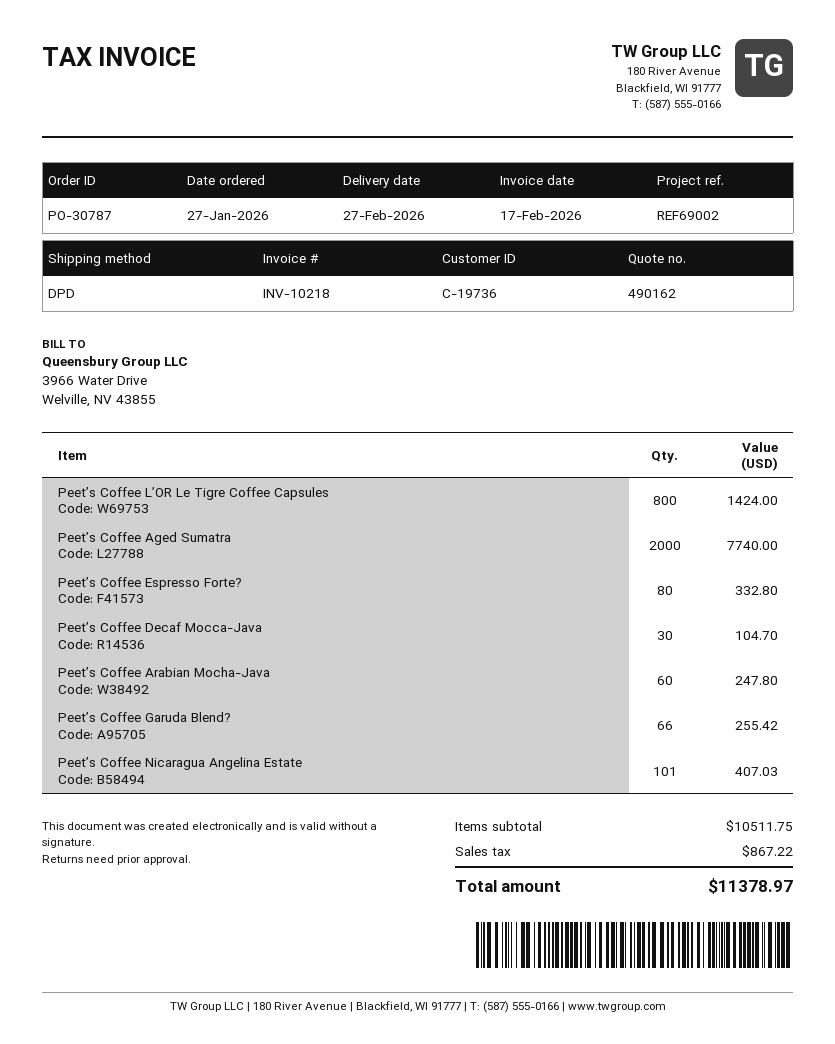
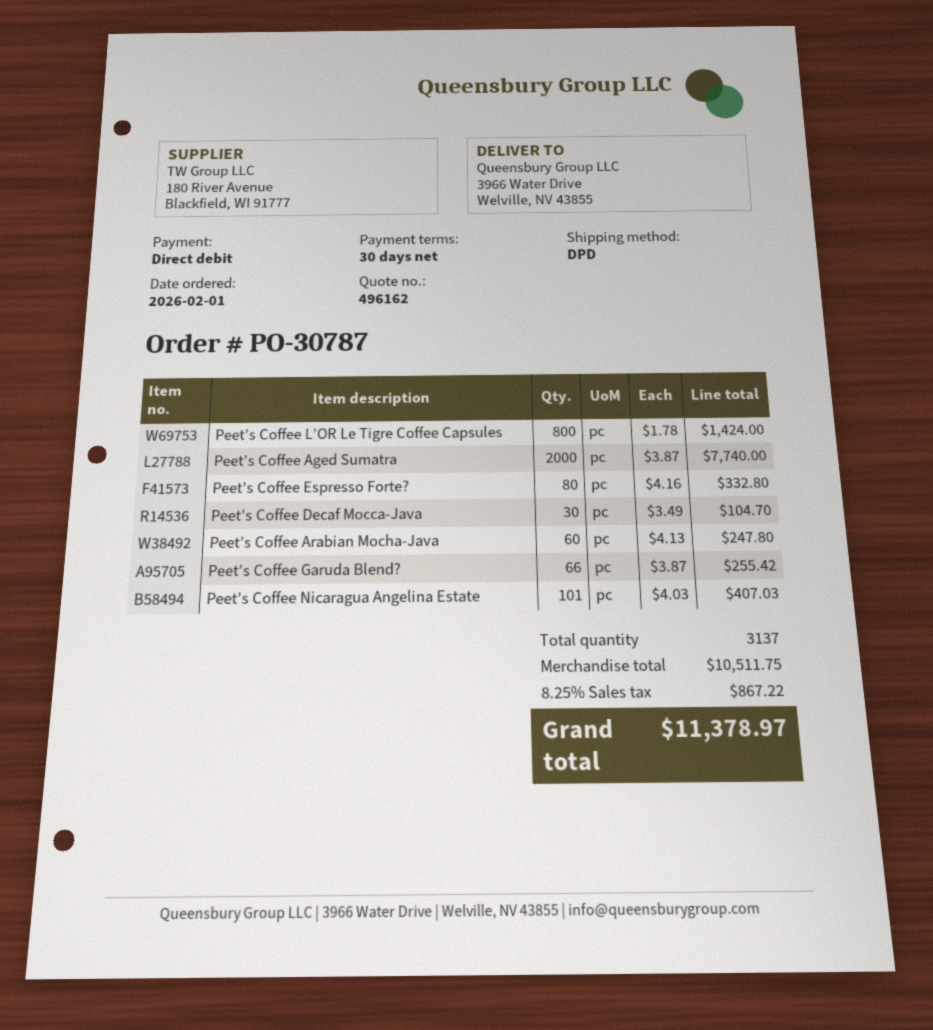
quote number: 490162 -> 496162
order date: 2026-01-27 -> 2026-02-01

